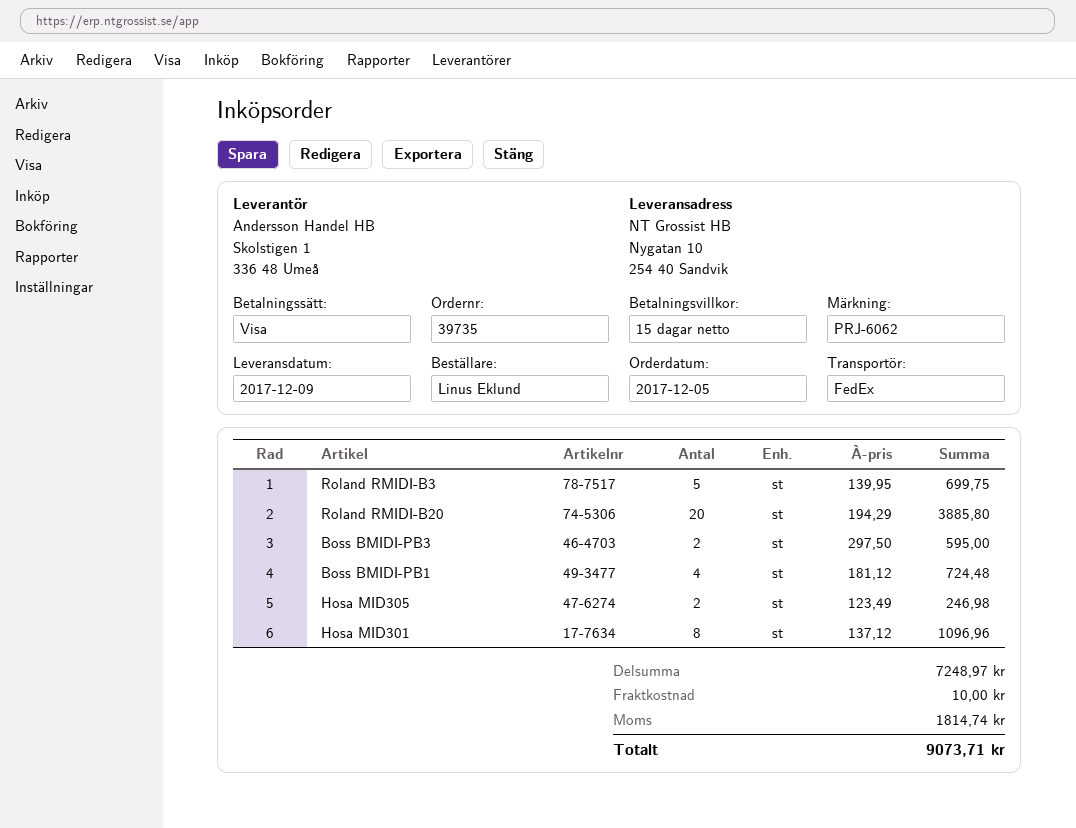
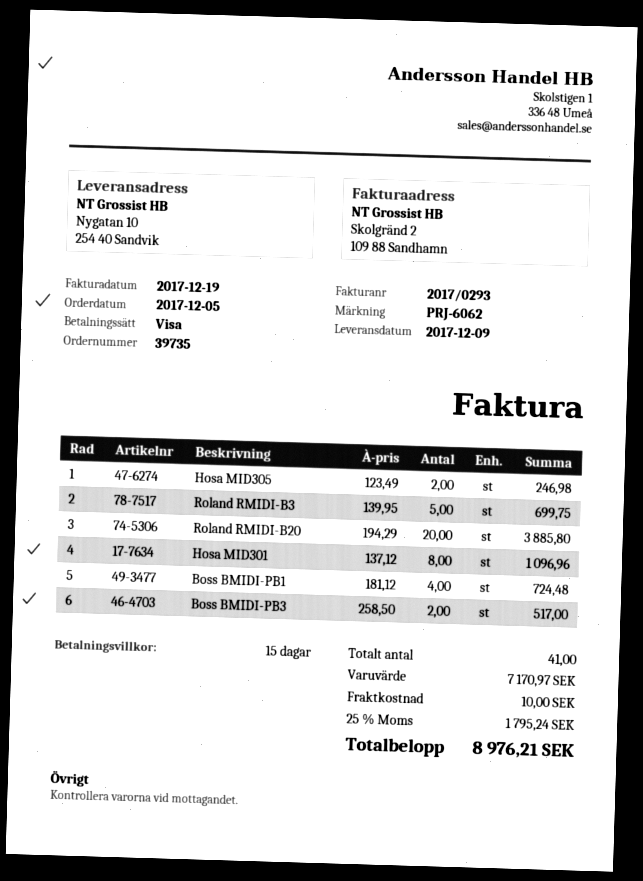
Boss BMIDI-PB3: 2 x 297.50 = 595.00 -> 2 x 258.50 = 517.00
subtotal: 7248.97 -> 7170.97
tax: 1814.74 -> 1795.24
total: 9073.71 -> 8976.21

